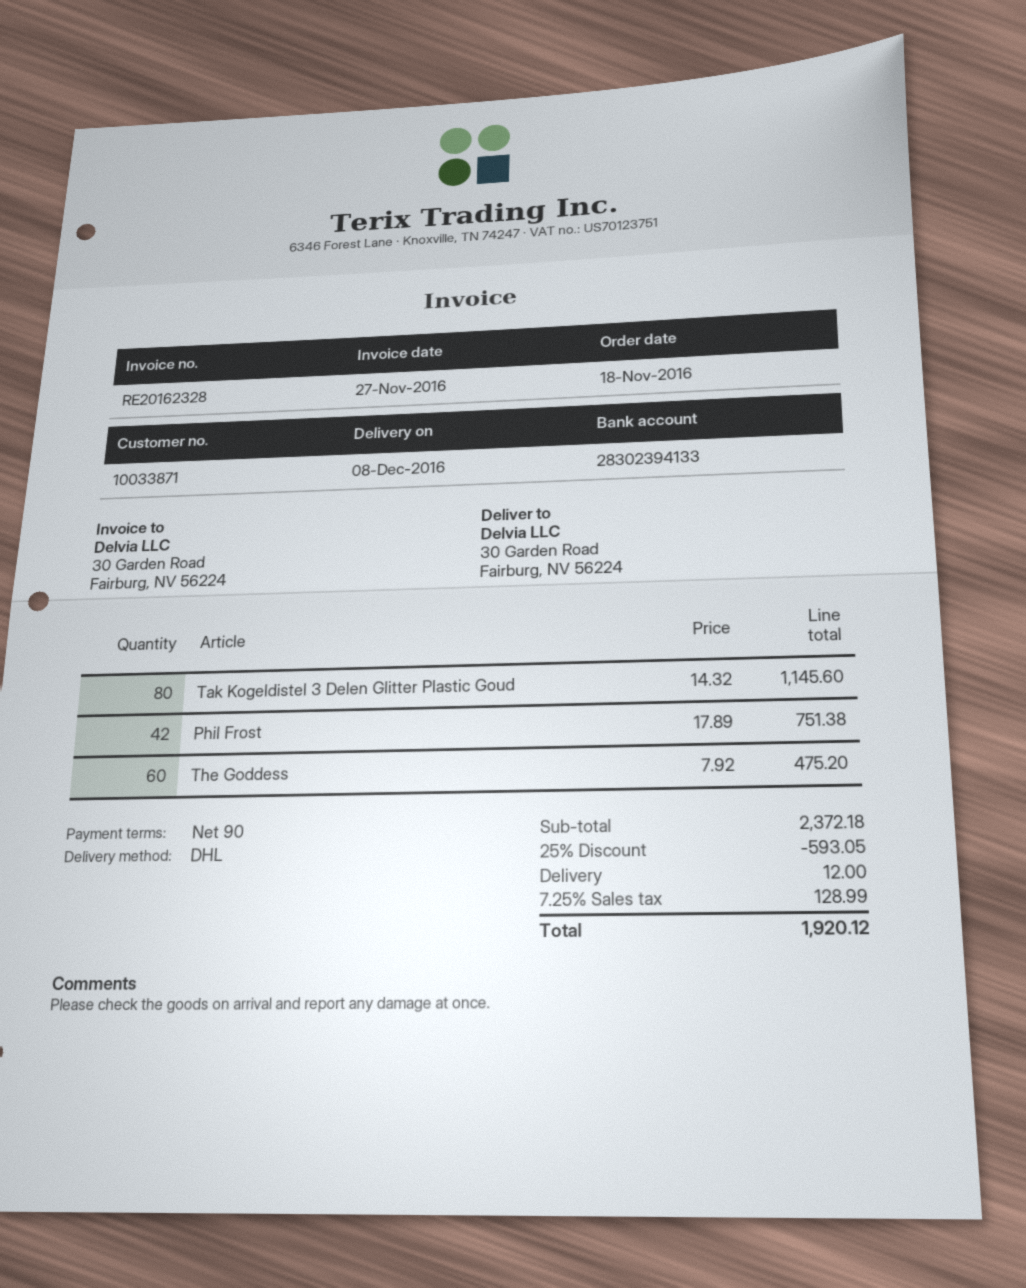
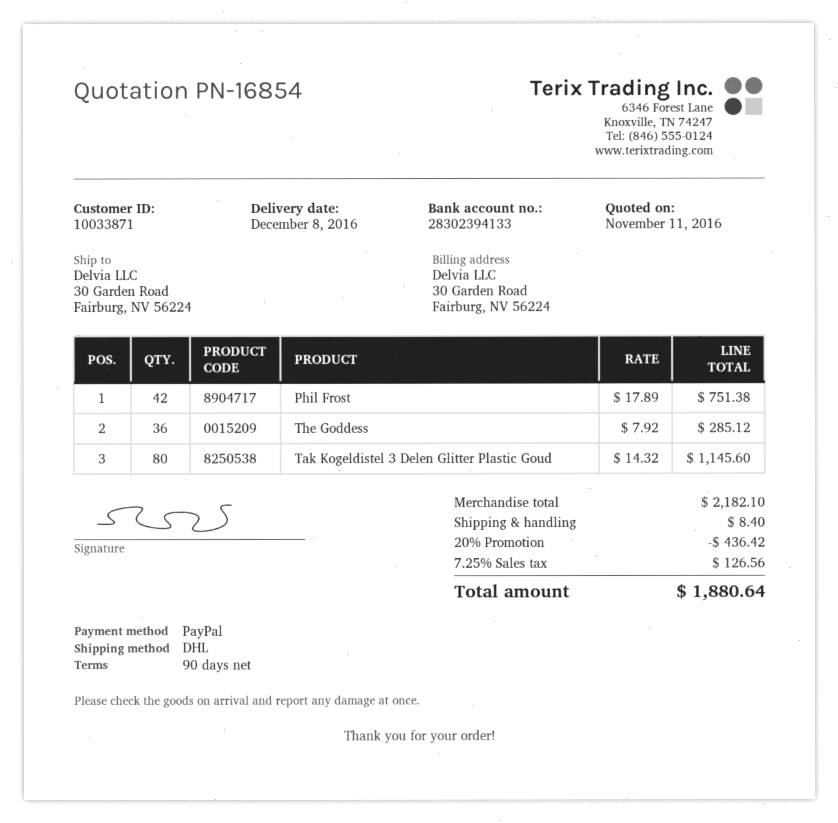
The Goddess: 60 x 7.92 = 475.20 -> 36 x 7.92 = 285.12
subtotal: 2372.18 -> 2182.10
discount: 25% = 593.05 -> 20% = 436.42
shipping: 12.00 -> 8.40
tax: 7.25% = 128.99 -> 7.25% = 126.56
total: 1920.12 -> 1880.64

